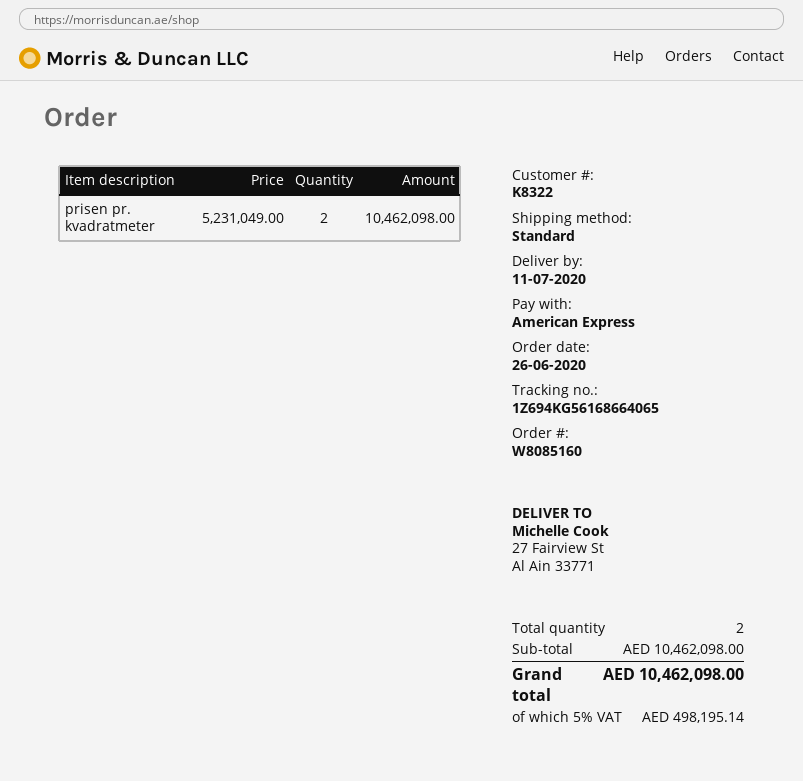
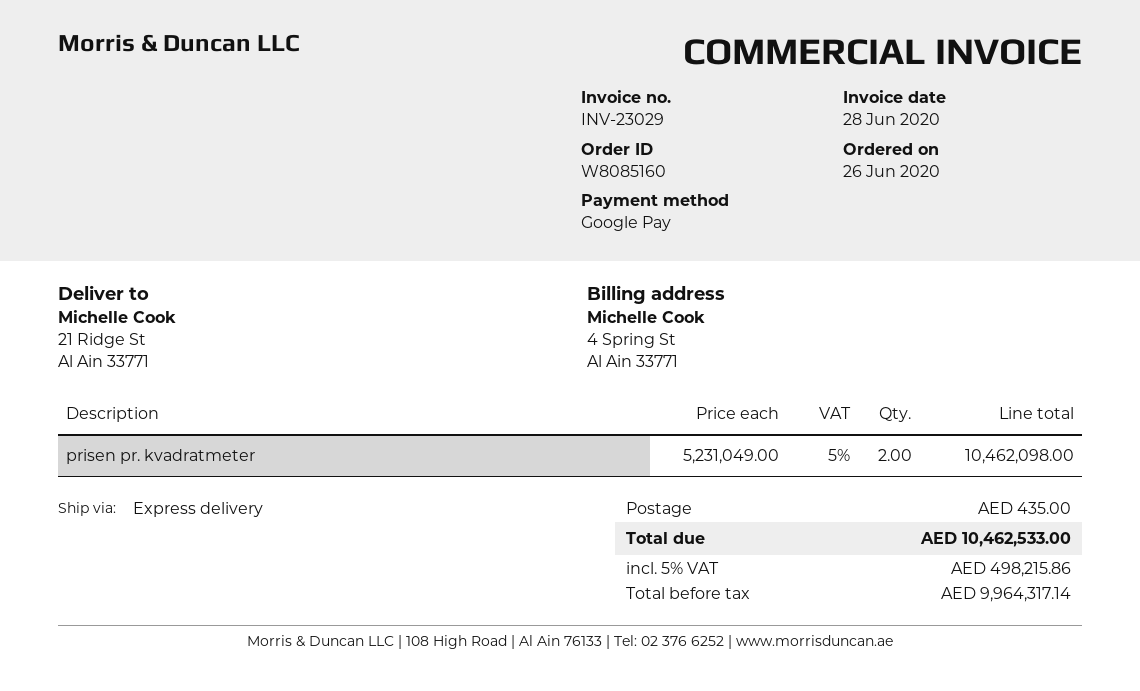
payment method: American Express -> Google Pay
shipping method: standard -> express
ship to: 27 Fairview St, Al Ain 33771 -> 21 Ridge St, Al Ain 33771
shipping: none -> 435.00
tax: 5% = 498195.14 -> 5% = 498215.86
total: 10462098.00 -> 10462533.00

